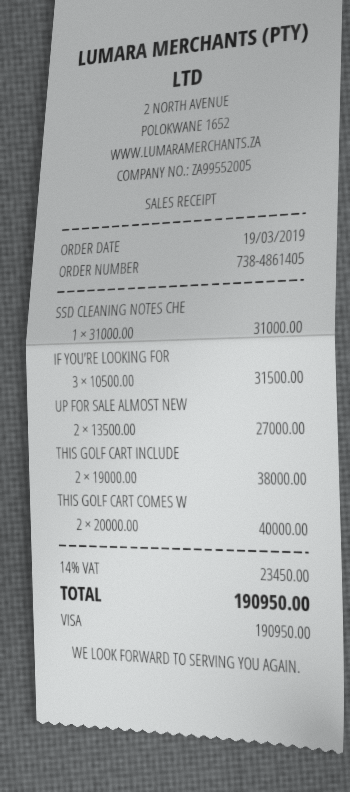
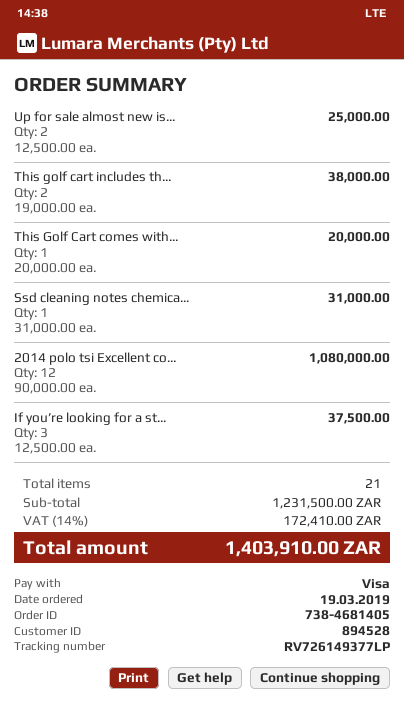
order number: 738-4861405 -> 738-4681405
IF YOU’RE LOOKING FOR: 3 x 10500.00 = 31500.00 -> 3 x 12500.00 = 37500.00
UP FOR SALE ALMOST NEW: 2 x 13500.00 = 27000.00 -> 2 x 12500.00 = 25000.00
THIS GOLF CART COMES W: 2 x 20000.00 = 40000.00 -> 1 x 20000.00 = 20000.00
2014 polo tsi Excellent co...: none -> 12 x 90000.00 = 1080000.00
tax: 14% = 23450.00 -> 14% = 172410.00
total: 190950.00 -> 1403910.00

